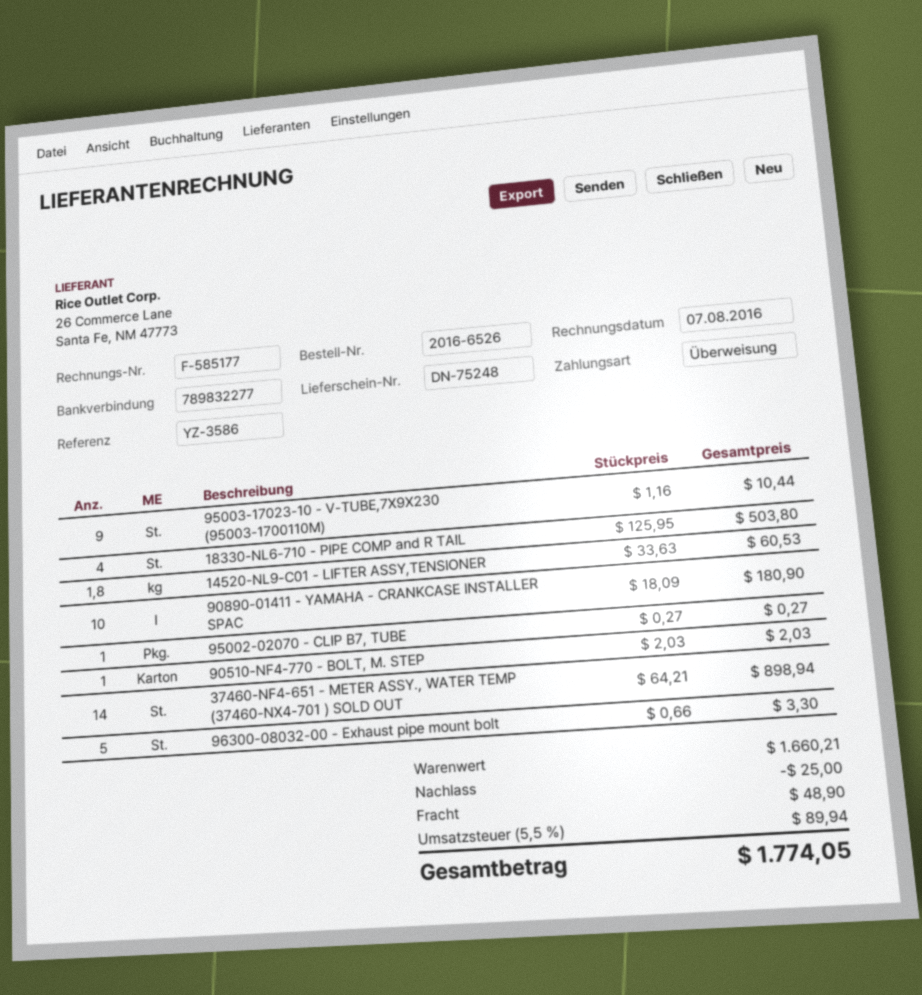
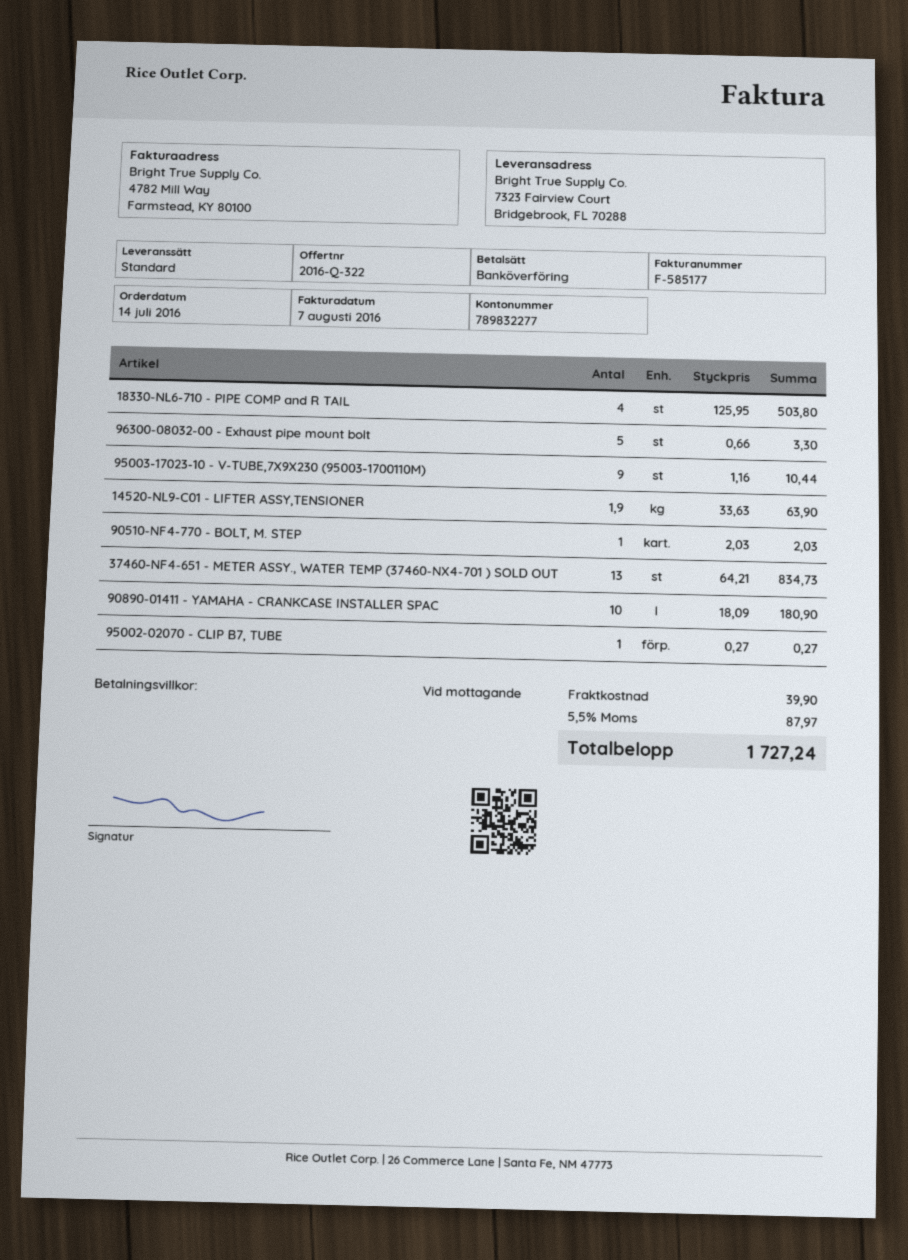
14520-NL9-C01 - LIFTER ASSY,TENSIONER: 1.8 x 33.63 = 60.53 -> 1.9 x 33.63 = 63.90
37460-NF4-651 - METER ASSY., WATER TEMP (37460-NX4-701 ) SOLD OUT: 14 x 64.21 = 898.94 -> 13 x 64.21 = 834.73
discount: 25.00 -> none
shipping: 48.90 -> 39.90
tax: 5.5% = 89.94 -> 5.5% = 87.97
total: 1774.05 -> 1727.24

